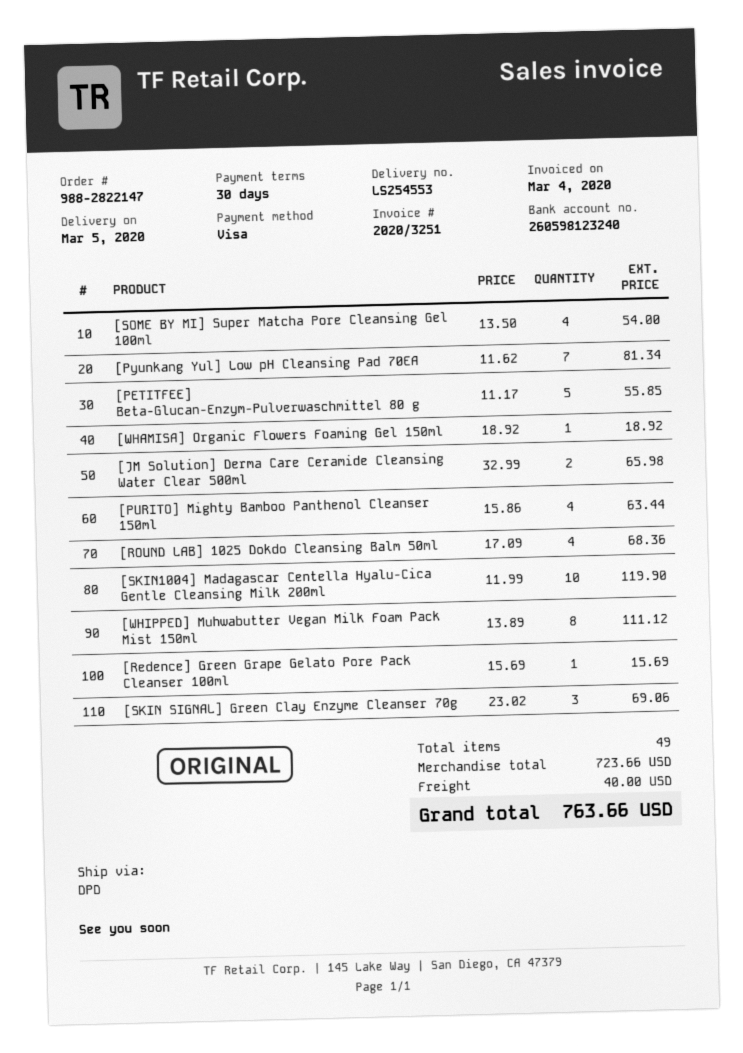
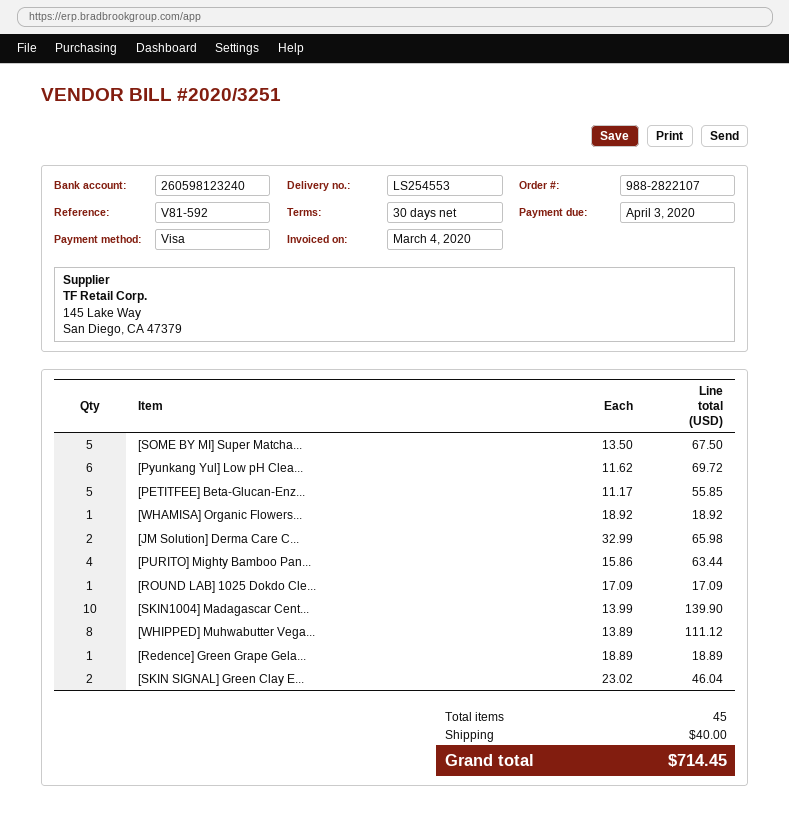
order number: 988-2822147 -> 988-2822107
[SOME BY MI] Super Matcha Pore Cleansing Gel 100ml: 4 x 13.50 = 54.00 -> 5 x 13.50 = 67.50
[Pyunkang Yul] Low pH Cleansing Pad 70EA: 7 x 11.62 = 81.34 -> 6 x 11.62 = 69.72
[ROUND LAB] 1025 Dokdo Cleansing Balm 50ml: 4 x 17.09 = 68.36 -> 1 x 17.09 = 17.09
[SKIN1004] Madagascar Centella Hyalu-Cica Gentle Cleansing Milk 200ml: 10 x 11.99 = 119.90 -> 10 x 13.99 = 139.90
[Redence] Green Grape Gelato Pore Pack Cleanser 100ml: 1 x 15.69 = 15.69 -> 1 x 18.89 = 18.89
[SKIN SIGNAL] Green Clay Enzyme Cleanser 70g: 3 x 23.02 = 69.06 -> 2 x 23.02 = 46.04
total quantity: 49 -> 45
total: 763.66 -> 714.45

